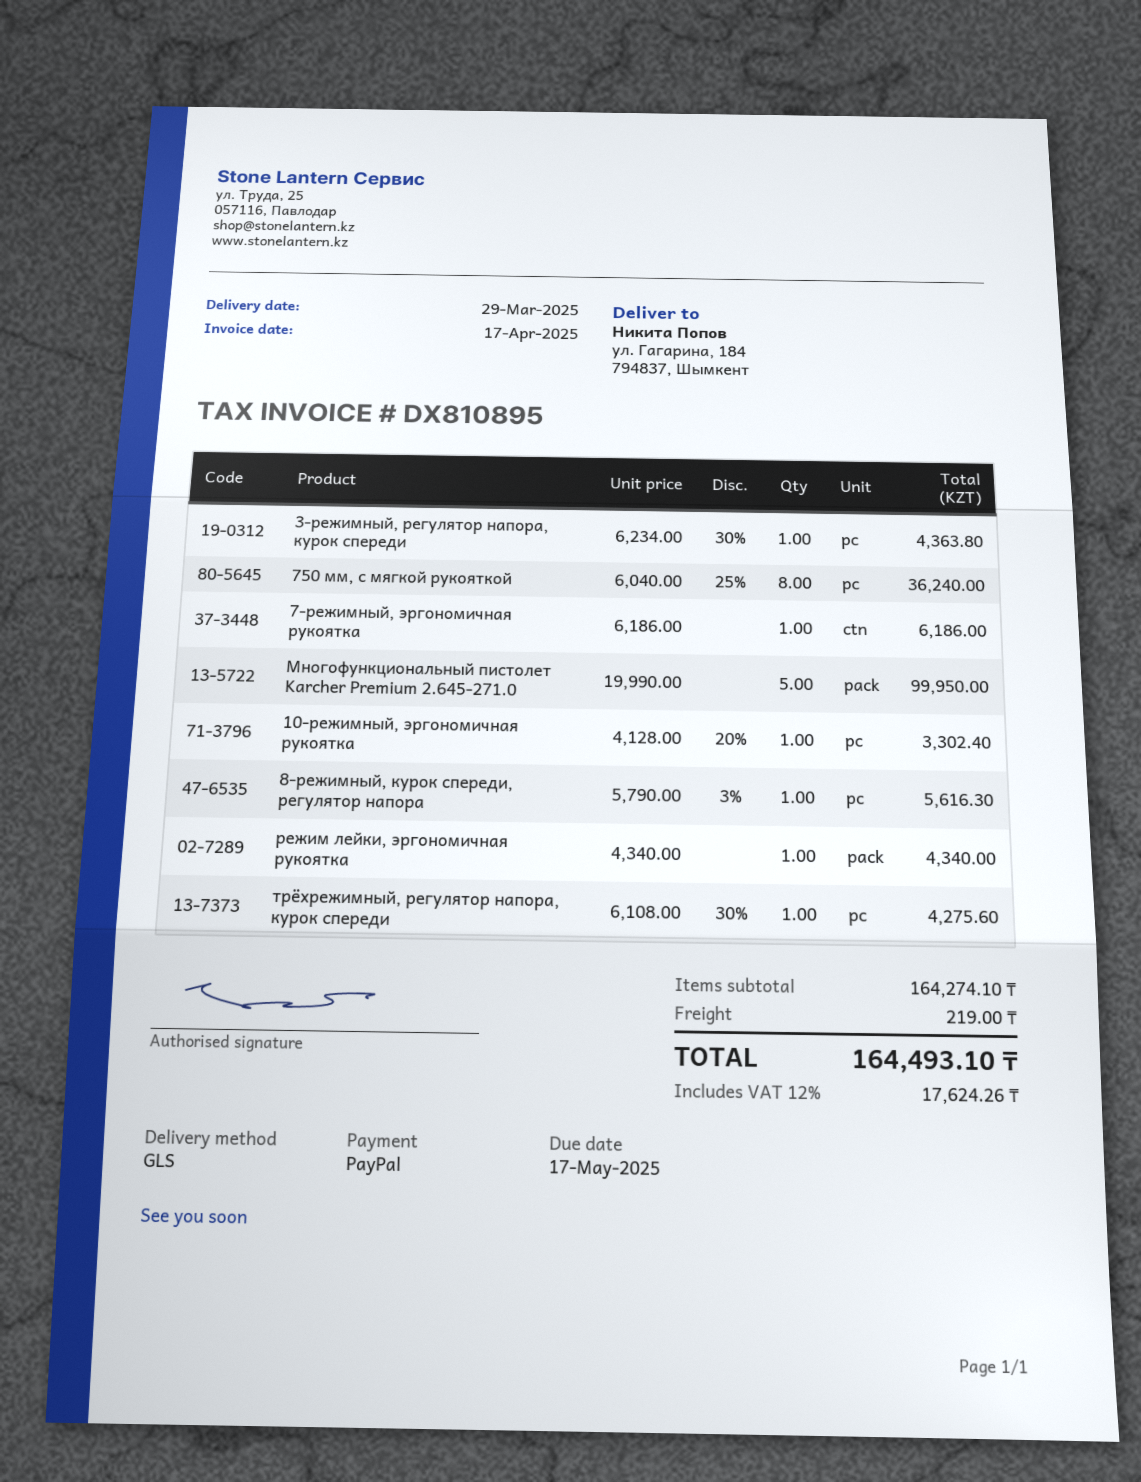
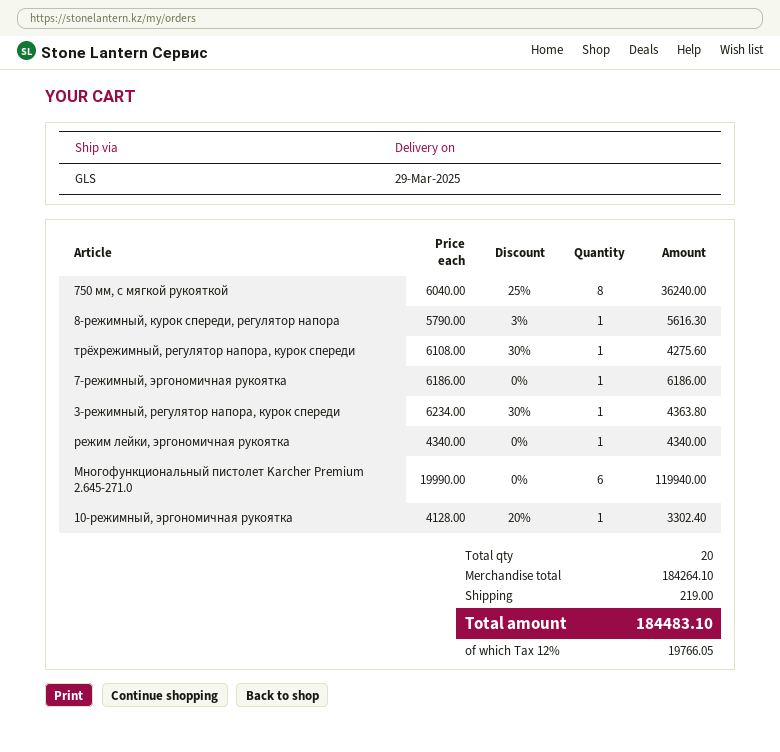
Многофункциональный пистолет Karcher Premium 2.645-271.0: 5 x 19990.00 = 99950.00 -> 6 x 19990.00 = 119940.00
subtotal: 164274.10 -> 184264.10
tax: 12% = 17624.26 -> 12% = 19766.05
total: 164493.10 -> 184483.10

